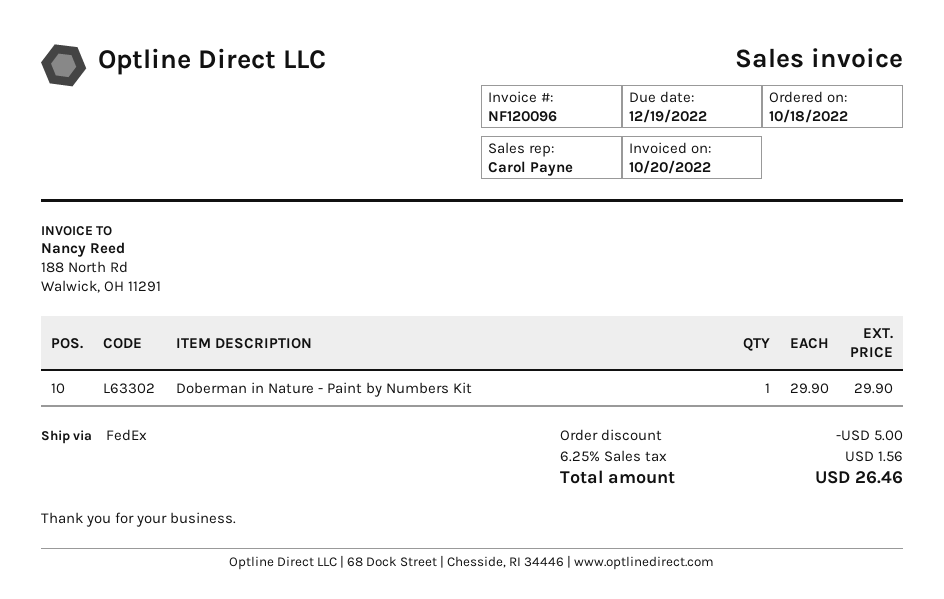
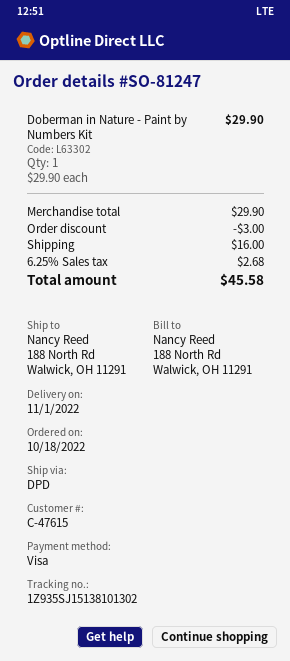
shipping method: FedEx -> DPD
discount: 5.00 -> 3.00
shipping: none -> 16.00
tax: 6.25% = 1.56 -> 6.25% = 2.68
total: 26.46 -> 45.58

